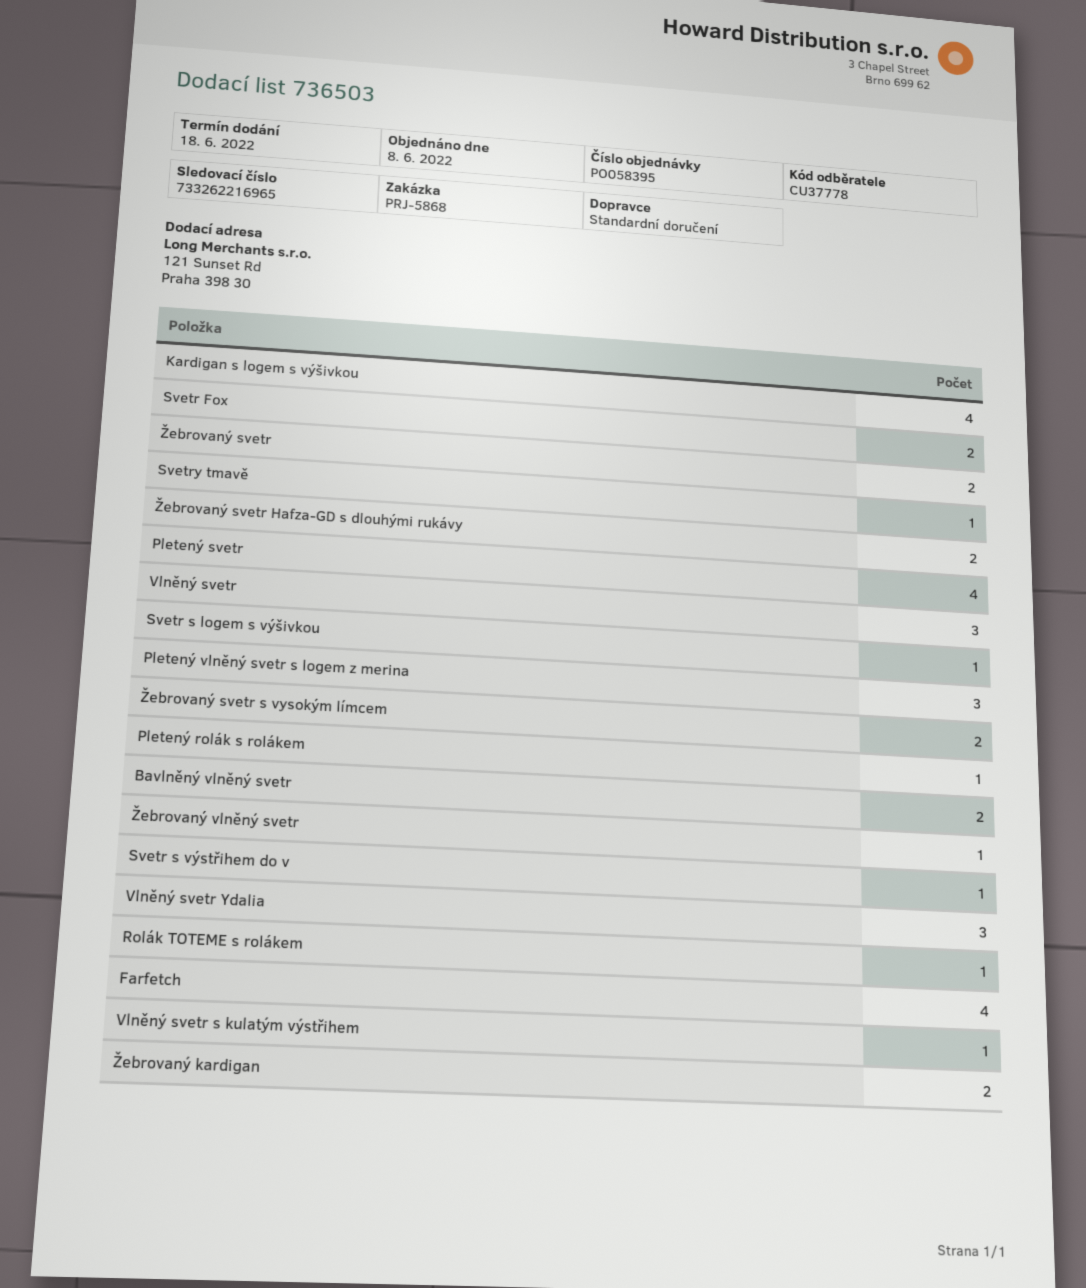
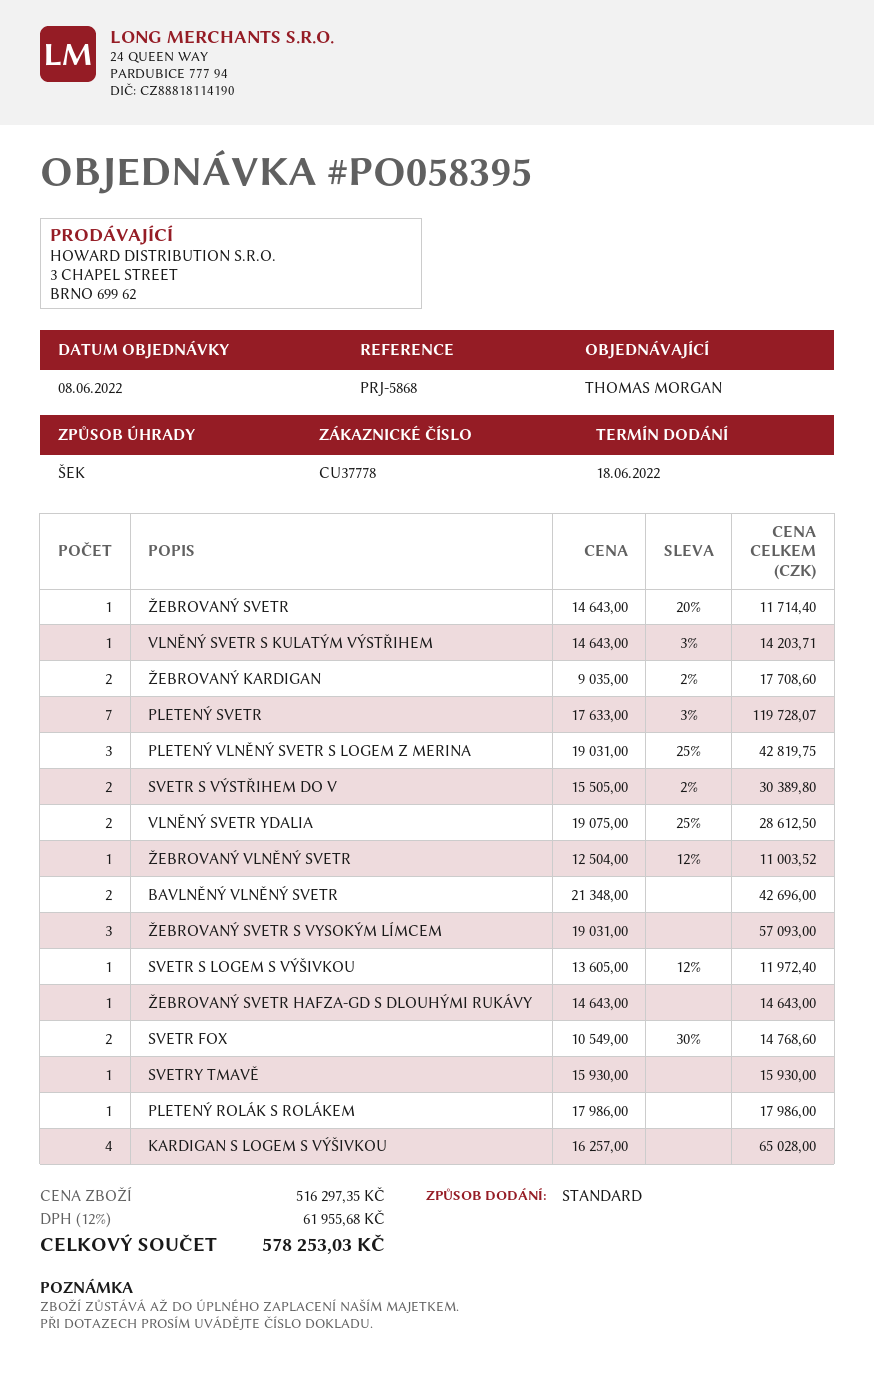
Žebrovaný svetr: 2 -> 1
Žebrovaný svetr Hafza-GD s dlouhými rukávy: 2 -> 1
Pletený svetr: 4 -> 7
Vlněný svetr: 3 -> none
Žebrovaný svetr s vysokým límcem: 2 -> 3
Svetr s výstřihem do v: 1 -> 2
Vlněný svetr Ydalia: 3 -> 2
Rolák TOTEME s rolákem: 1 -> none
Farfetch: 4 -> none

